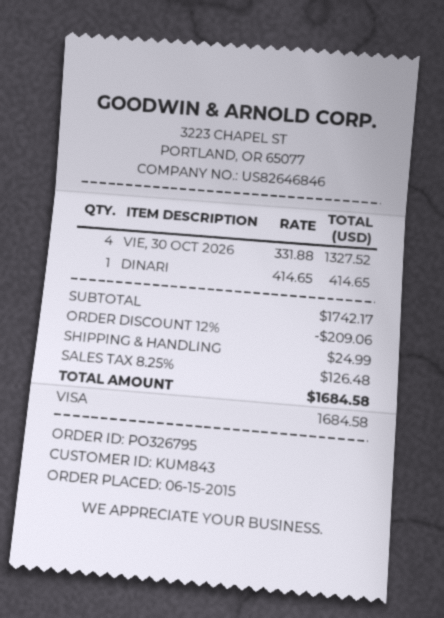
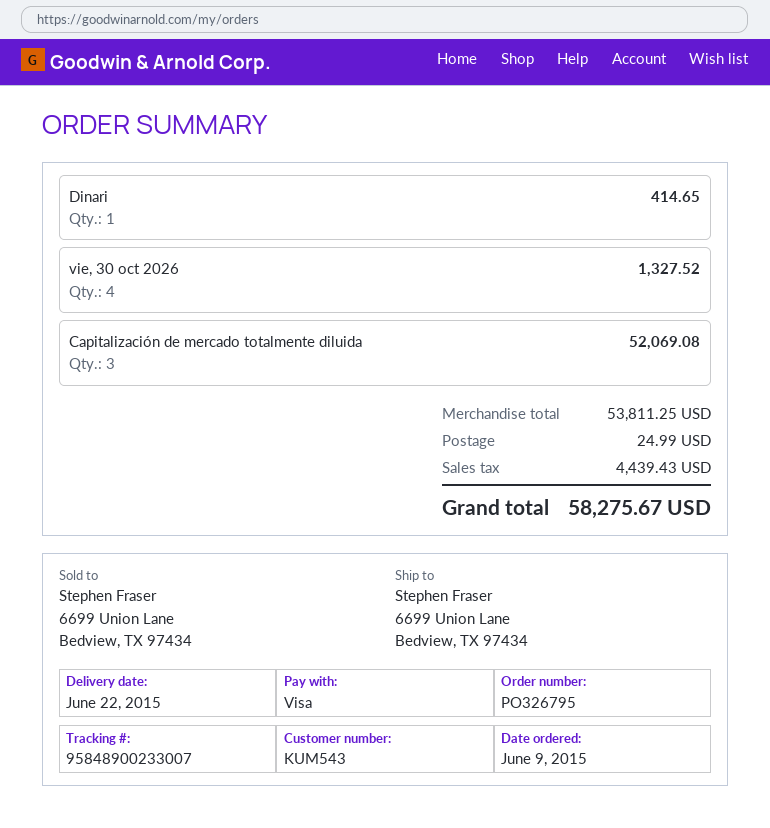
order date: 2015-06-15 -> 2015-06-09
customer number: KUM843 -> KUM543
Capitalización de mercado totalmente diluida: none -> 3 for 52069.08
subtotal: 1742.17 -> 53811.25
discount: 12% = 209.06 -> none
tax: 126.48 -> 4439.43
total: 1684.58 -> 58275.67

